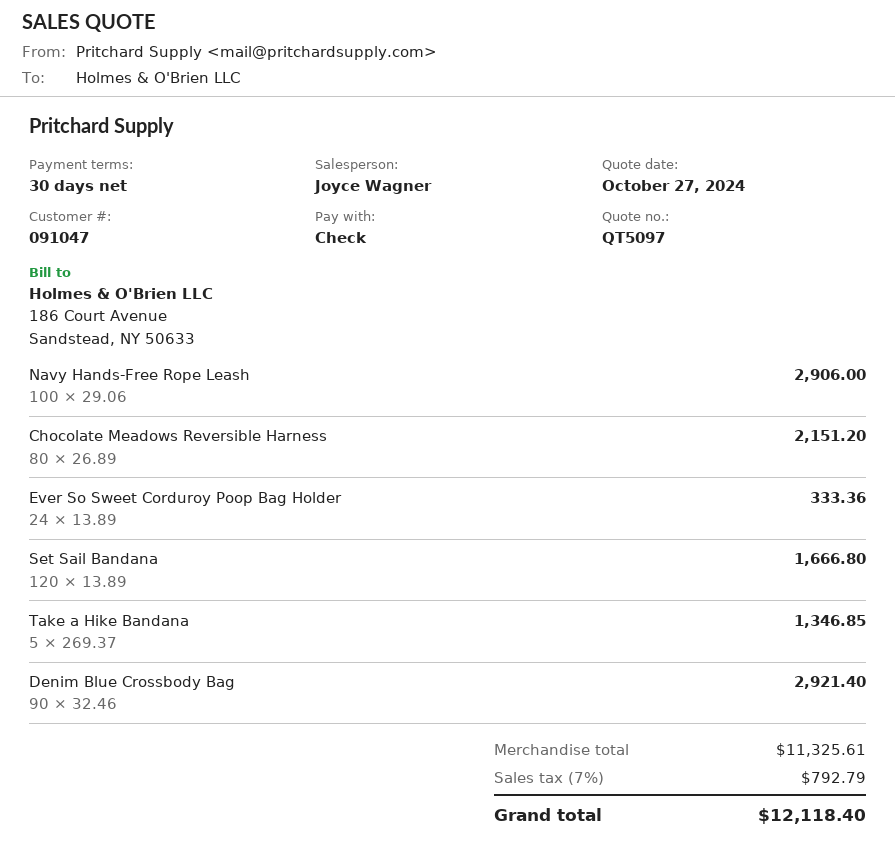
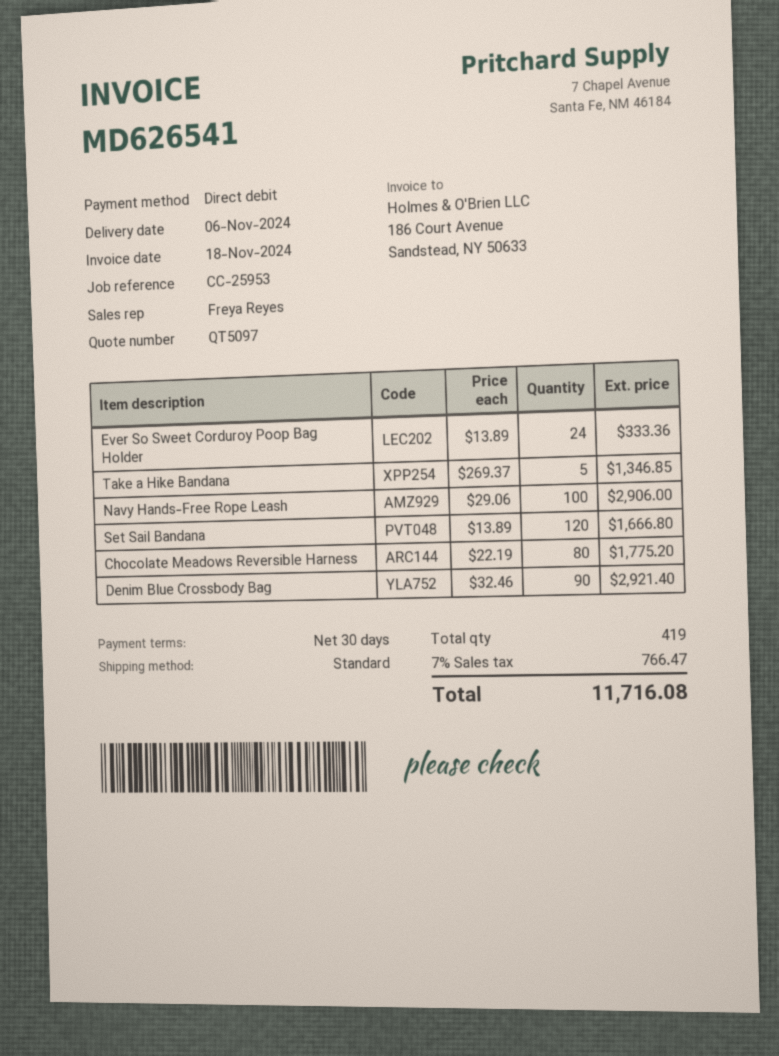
sales rep: Joyce Wagner -> Freya Reyes
payment method: cheque -> direct debit
Chocolate Meadows Reversible Harness: 80 x 26.89 = 2151.20 -> 80 x 22.19 = 1775.20
tax: 7% = 792.79 -> 7% = 766.47
total: 12118.40 -> 11716.08

